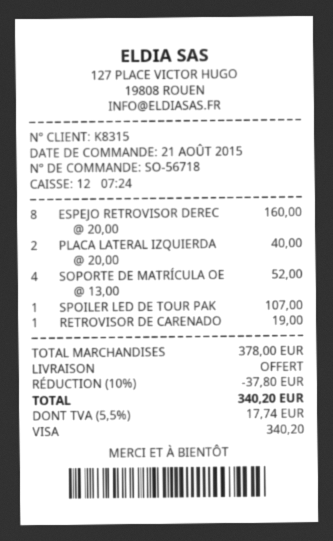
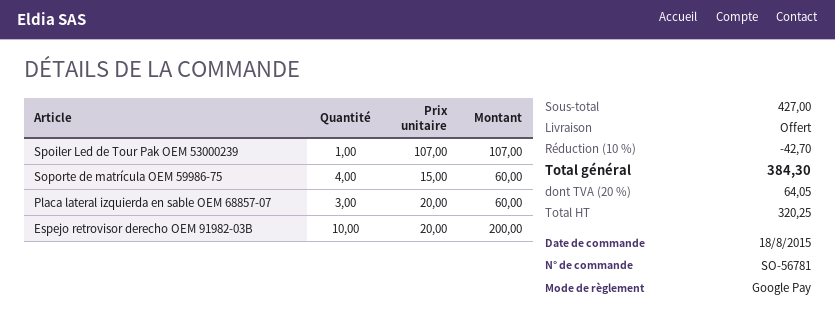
order number: SO-56718 -> SO-56781
order date: 2015-08-21 -> 2015-08-18
payment method: Visa -> Google Pay
ESPEJO RETROVISOR DEREC: 8 x 20.00 = 160.00 -> 10 x 20.00 = 200.00
PLACA LATERAL IZQUIERDA: 2 x 20.00 = 40.00 -> 3 x 20.00 = 60.00
SOPORTE DE MATRÍCULA OE: 4 x 13.00 = 52.00 -> 4 x 15.00 = 60.00
RETROVISOR DE CARENADO: 1 x 19.00 = 19.00 -> none
subtotal: 378.00 -> 427.00
discount: 10% = 37.80 -> 10% = 42.70
tax: 5.5% = 17.74 -> 20% = 64.05
total: 340.20 -> 384.30

